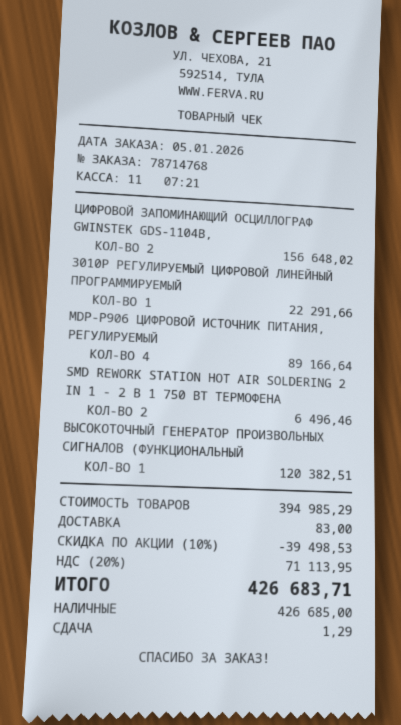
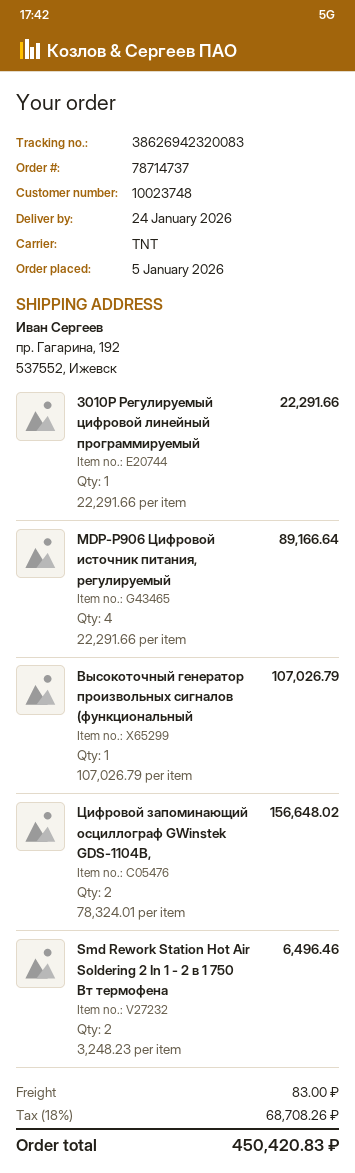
order number: 78714768 -> 78714737
ВЫСОКОТОЧНЫЙ ГЕНЕРАТОР ПРОИЗВОЛЬНЫХ СИГНАЛОВ (ФУНКЦИОНАЛЬНЫЙ: 1 for 120382.51 -> 1 for 107026.79
discount: 10% = 39498.53 -> none
tax: 20% = 71113.95 -> 18% = 68708.26
total: 426683.71 -> 450420.83

